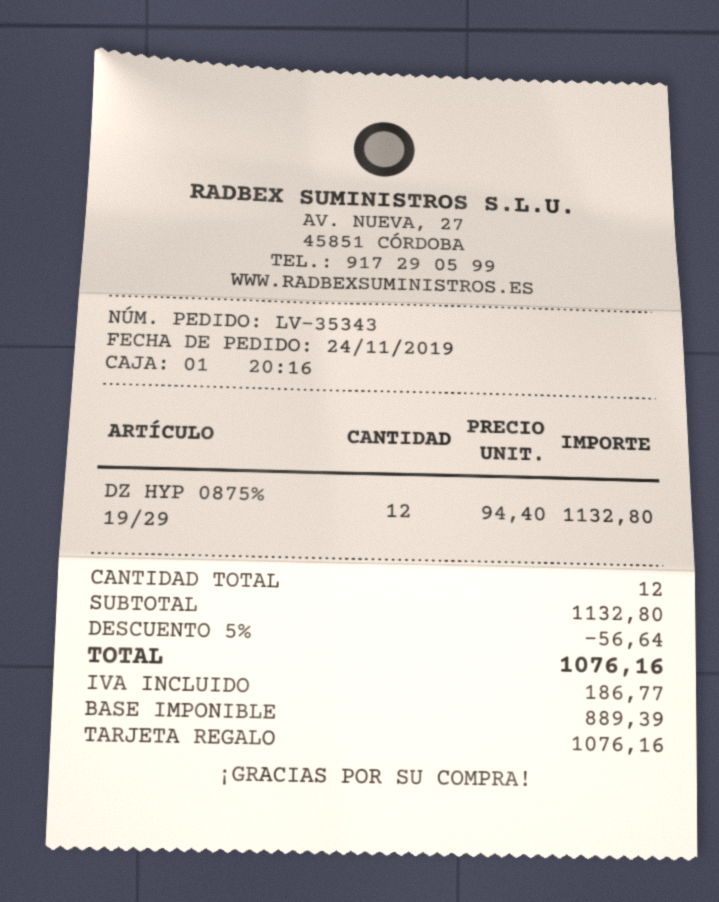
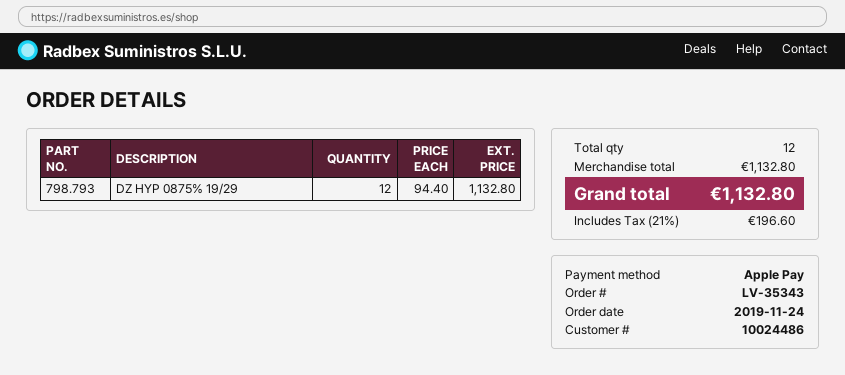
payment method: gift card -> Apple Pay
discount: 5% = 56.64 -> none
tax: 186.77 -> 196.60
total: 1076.16 -> 1132.80

